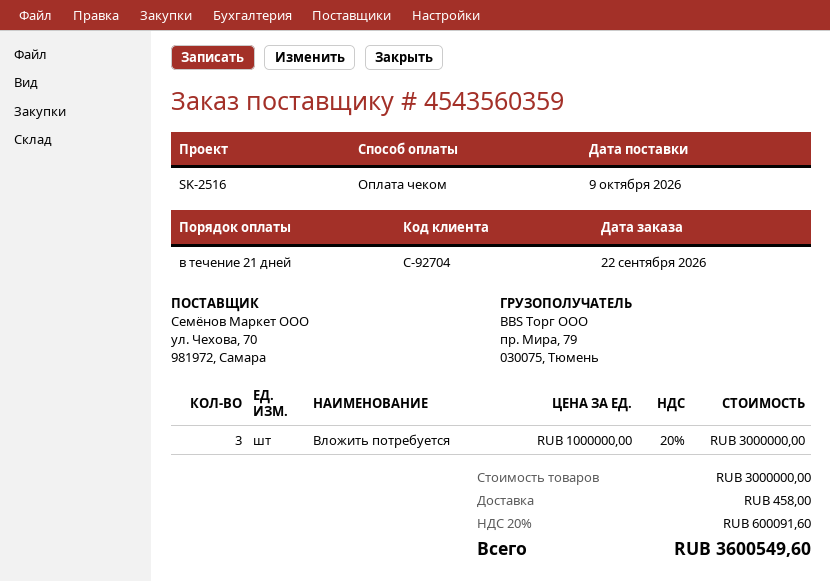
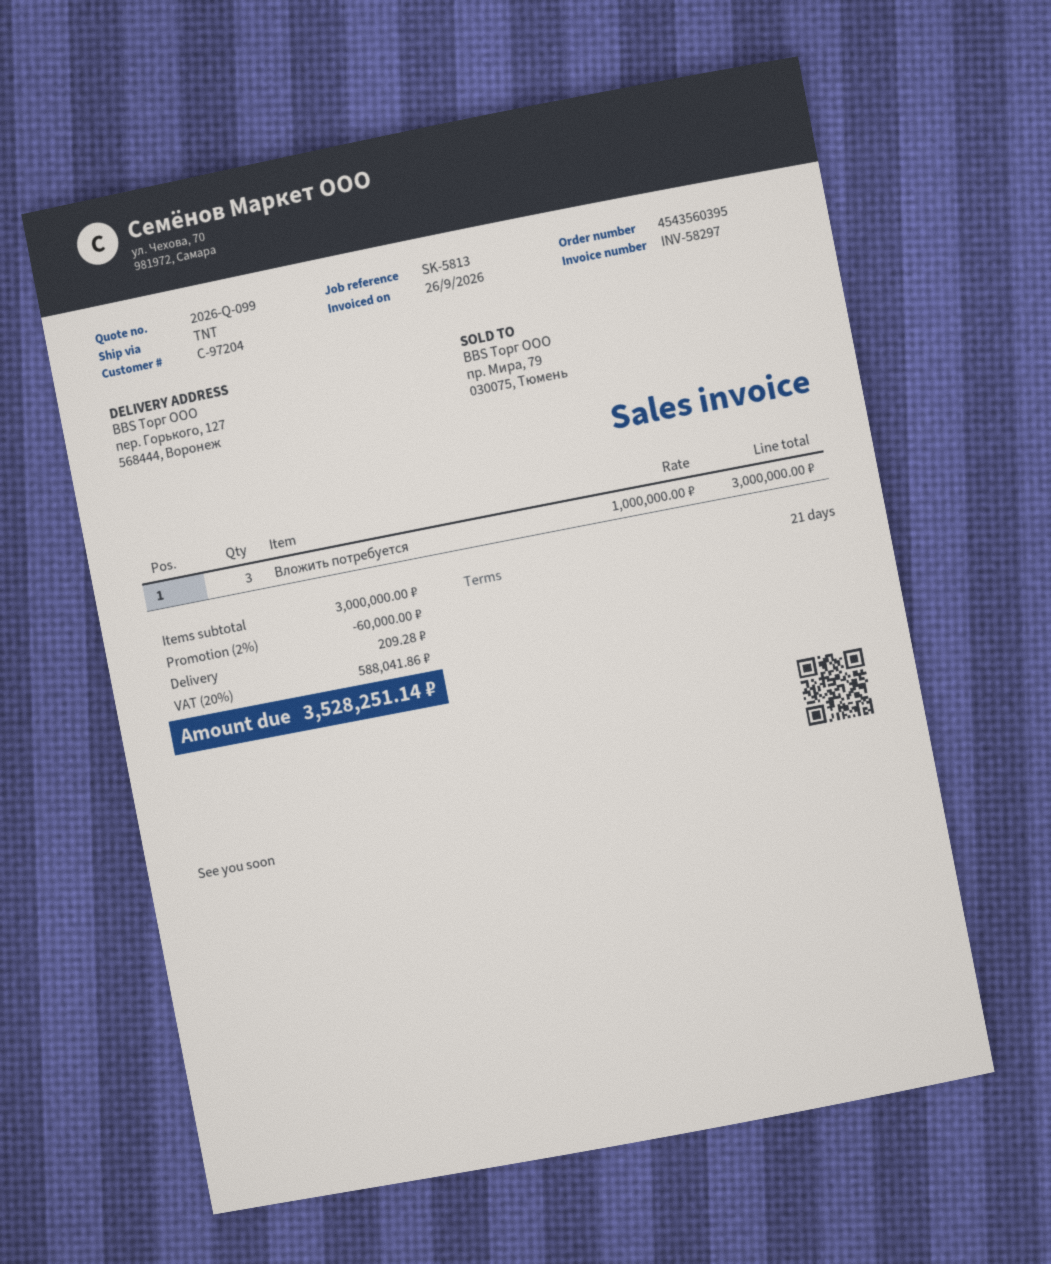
order number: 4543560359 -> 4543560395
customer number: C-92704 -> C-97204
reference: SK-2516 -> SK-5813
ship to: пр. Мира, 79, 030075, Тюмень -> пер. Горького, 127, 568444, Воронеж
discount: none -> 2% = 60000.00
shipping: 458.00 -> 209.28
tax: 20% = 600091.60 -> 20% = 588041.86
total: 3600549.60 -> 3528251.14

